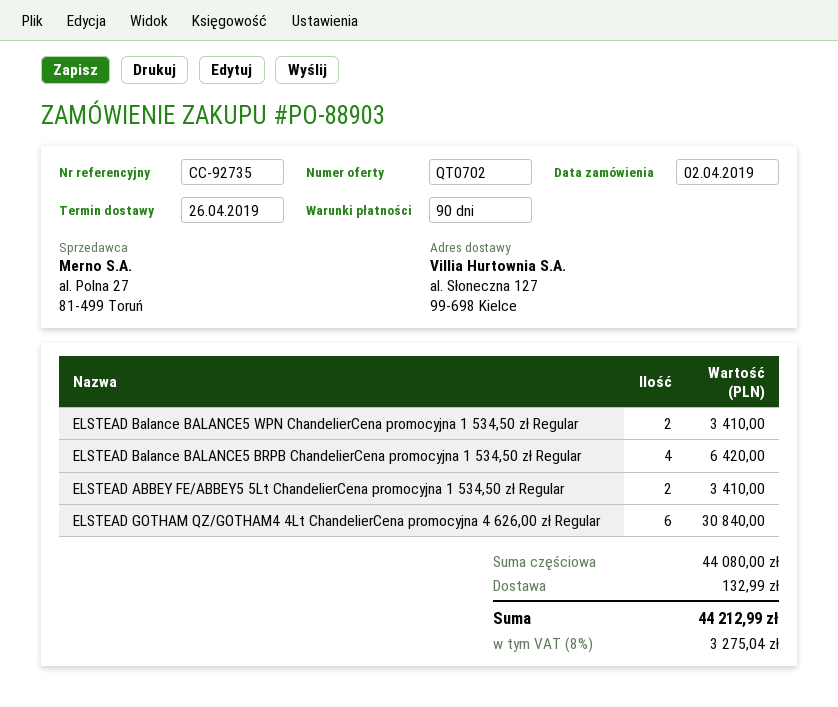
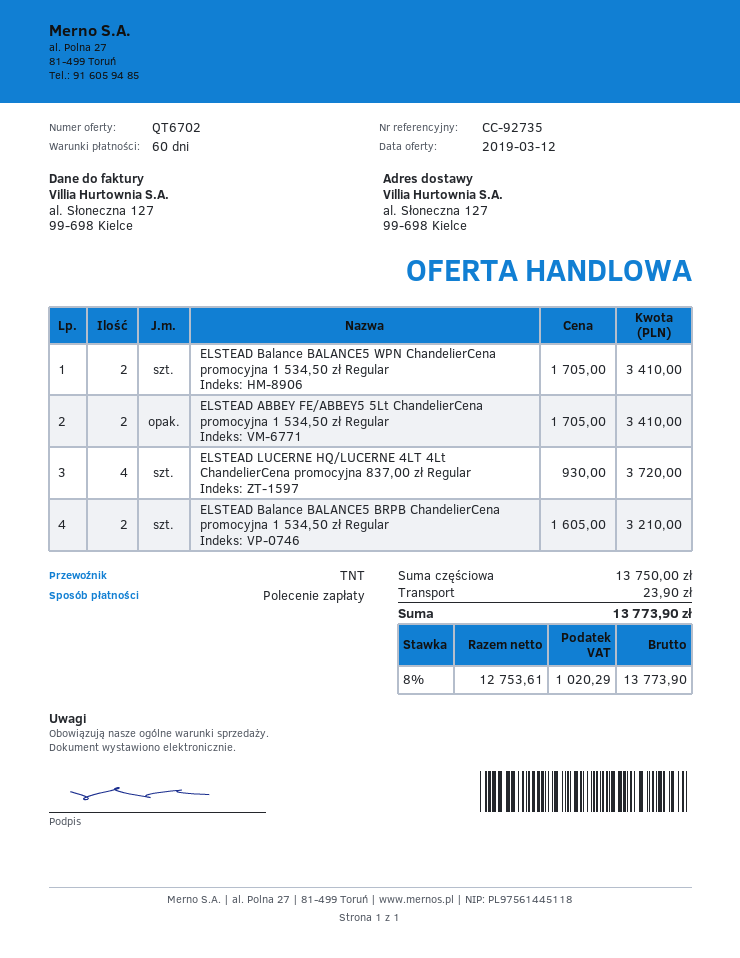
quote number: QT0702 -> QT6702
payment terms: 90 days -> 60 days
ELSTEAD Balance BALANCE5 BRPB ChandelierCena promocyjna 1 534,50 zł Regular: 4 for 6420.00 -> 2 for 3210.00
ELSTEAD GOTHAM QZ/GOTHAM4 4Lt ChandelierCena promocyjna 4 626,00 zł Regular: 6 for 30840.00 -> none
ELSTEAD LUCERNE HQ/LUCERNE 4LT 4Lt ChandelierCena promocyjna 837,00 zł Regular: none -> 4 for 3720.00
subtotal: 44080.00 -> 13750.00
shipping: 132.99 -> 23.90
tax: 8% = 3275.04 -> 8% = 1020.29
total: 44212.99 -> 13773.90

